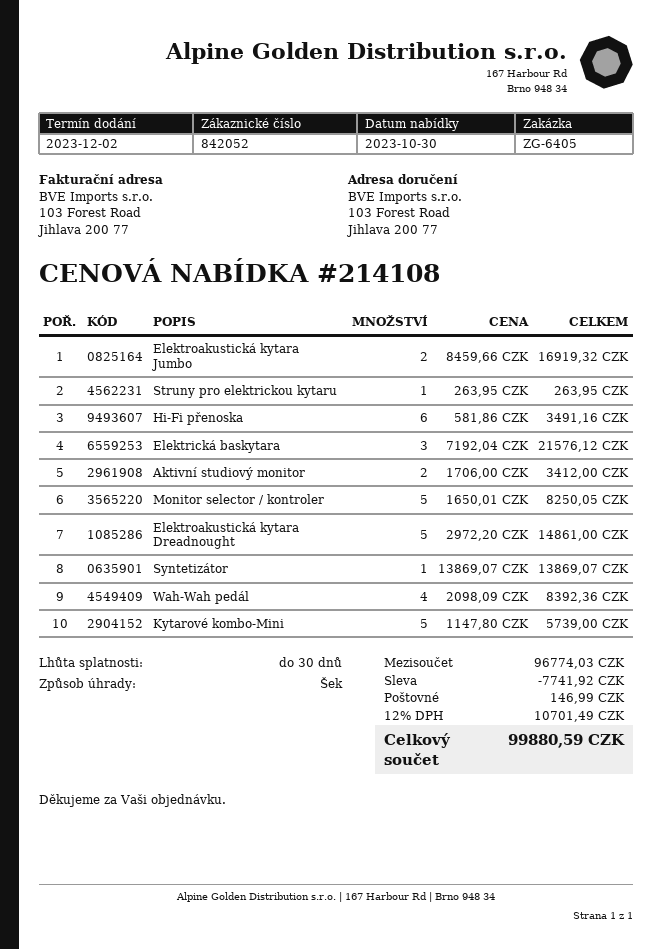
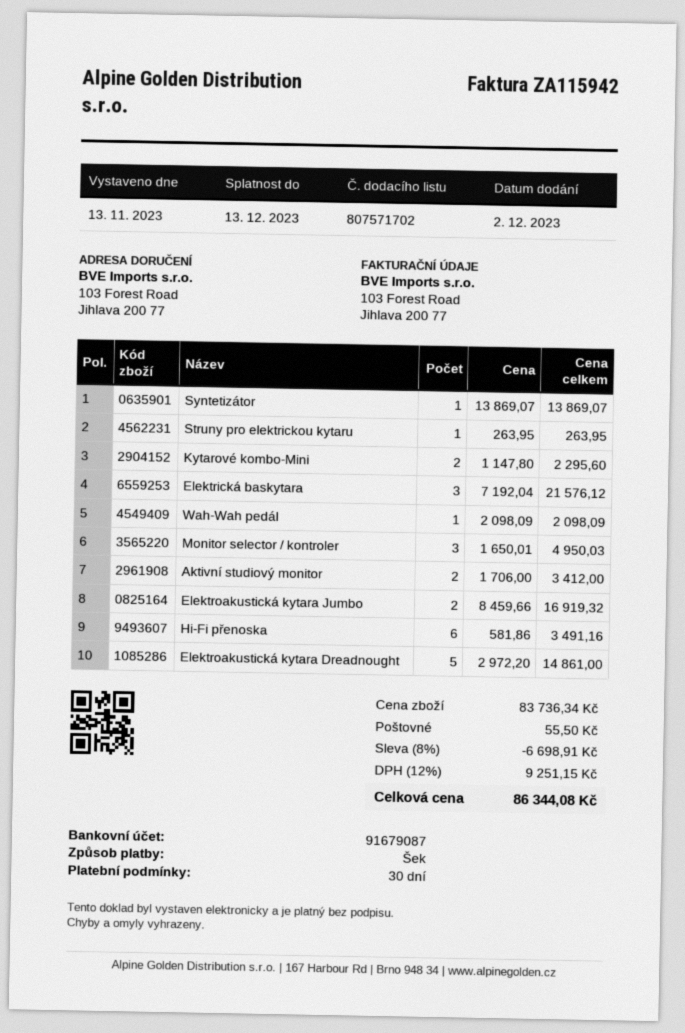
Monitor selector / kontroler: 5 x 1650.01 = 8250.05 -> 3 x 1650.01 = 4950.03
Wah-Wah pedál: 4 x 2098.09 = 8392.36 -> 1 x 2098.09 = 2098.09
Kytarové kombo-Mini: 5 x 1147.80 = 5739.00 -> 2 x 1147.80 = 2295.60
subtotal: 96774.03 -> 83736.34
discount: 7741.92 -> 6698.91
shipping: 146.99 -> 55.50
tax: 12% = 10701.49 -> 12% = 9251.15
total: 99880.59 -> 86344.08

